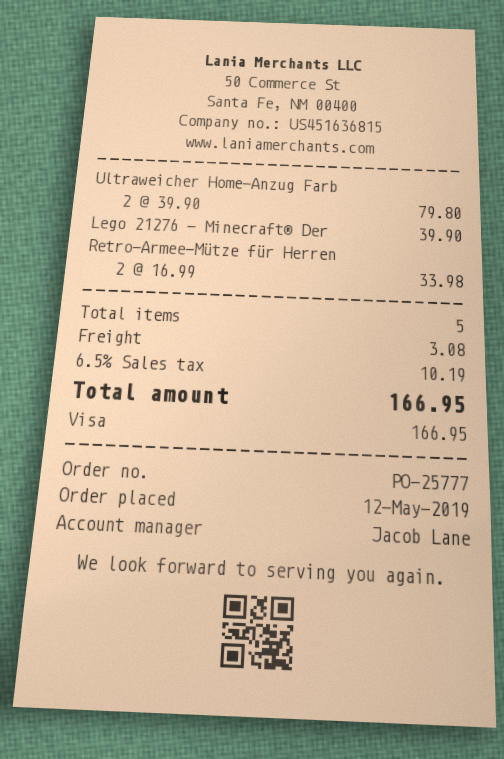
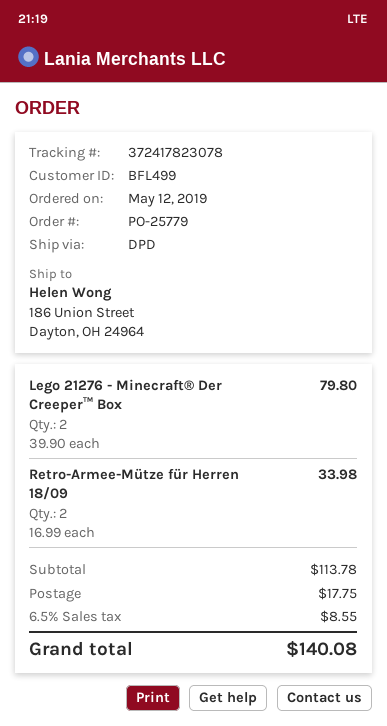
order number: PO-25777 -> PO-25779
Ultraweicher Home-Anzug Farb: 2 x 39.90 = 79.80 -> none
Lego 21276 - Minecraft® Der: 1 x 39.90 = 39.90 -> 2 x 39.90 = 79.80
shipping: 3.08 -> 17.75
tax: 6.5% = 10.19 -> 6.5% = 8.55
total: 166.95 -> 140.08

